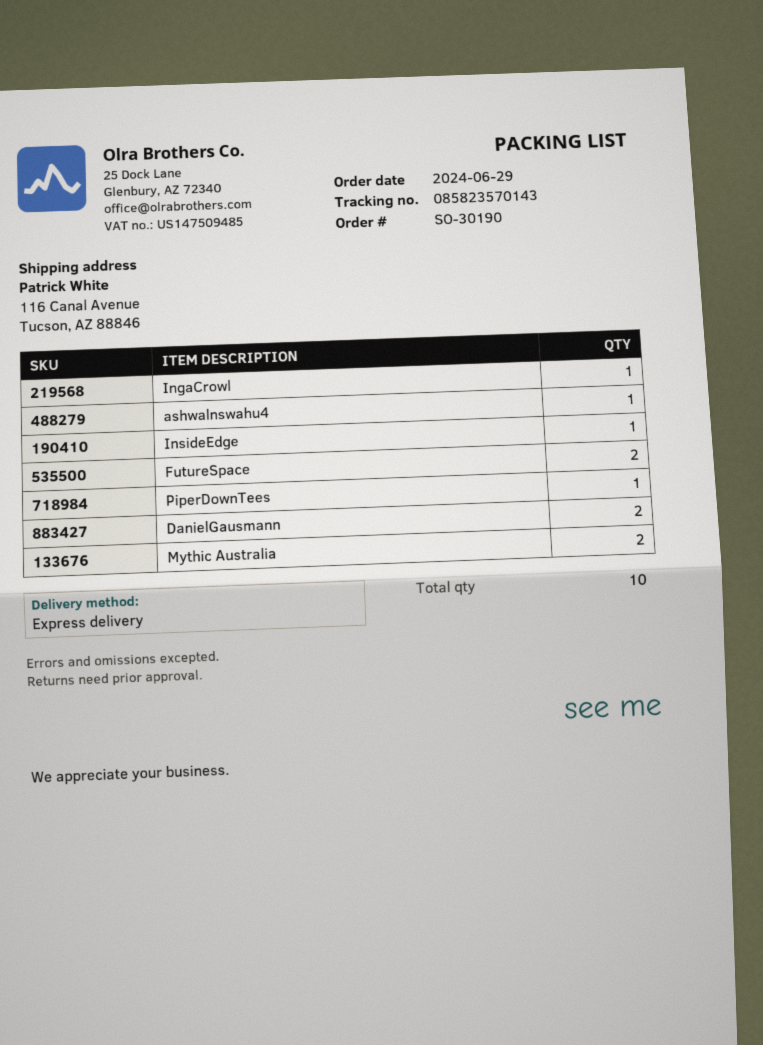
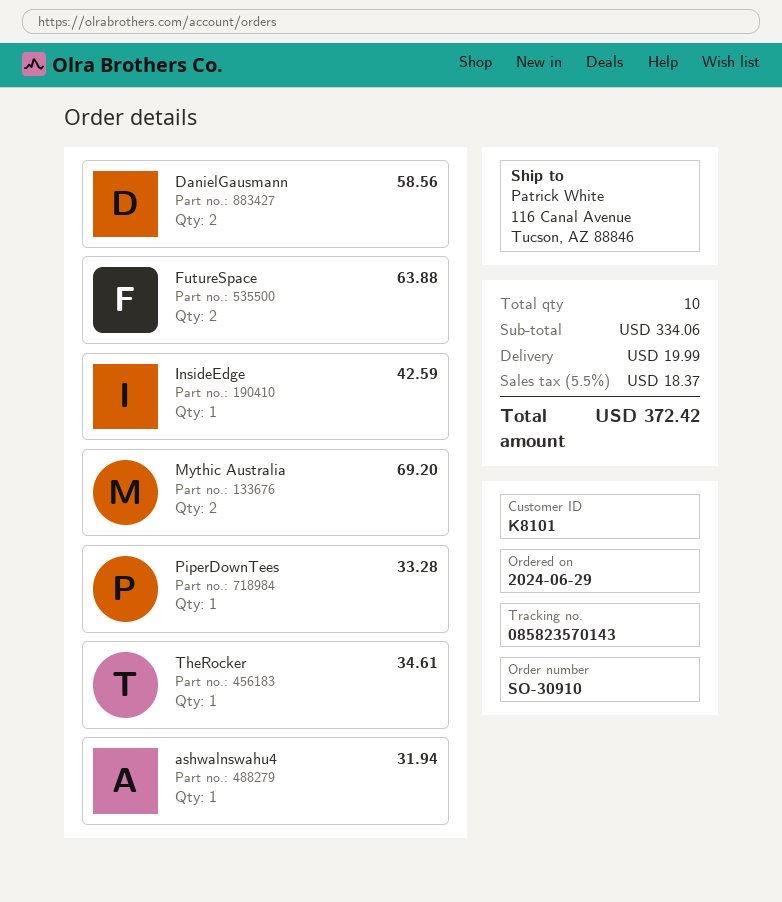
order number: SO-30190 -> SO-30910
IngaCrowl: 1 -> none
TheRocker: none -> 1

